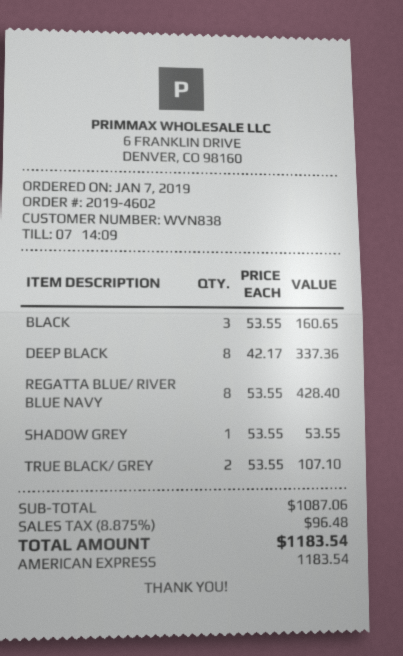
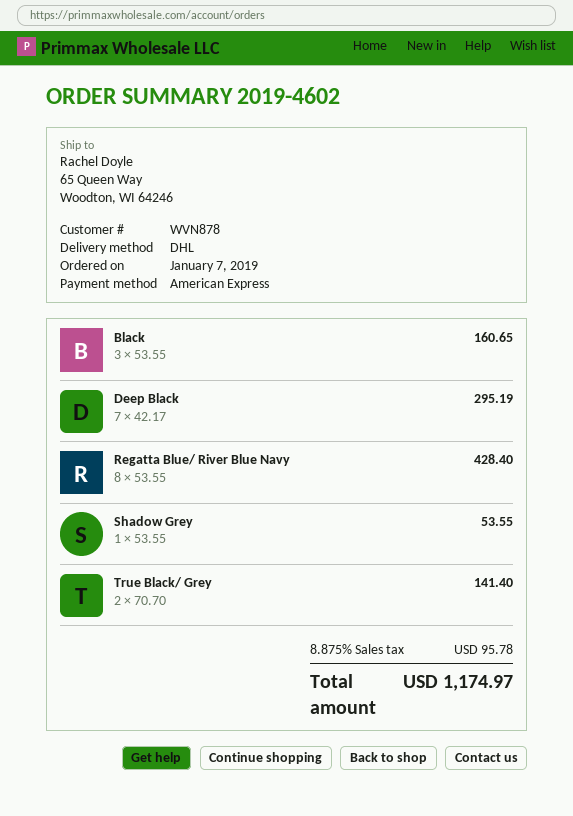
customer number: WVN838 -> WVN878
DEEP BLACK: 8 x 42.17 = 337.36 -> 7 x 42.17 = 295.19
TRUE BLACK/ GREY: 2 x 53.55 = 107.10 -> 2 x 70.70 = 141.40
tax: 8.875% = 96.48 -> 8.875% = 95.78
total: 1183.54 -> 1174.97

